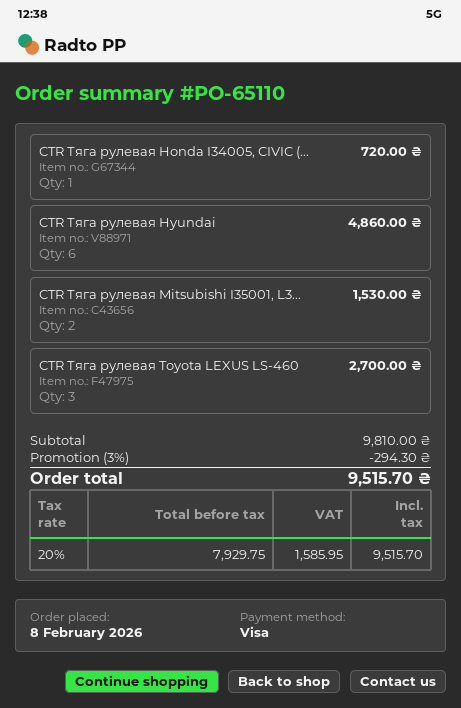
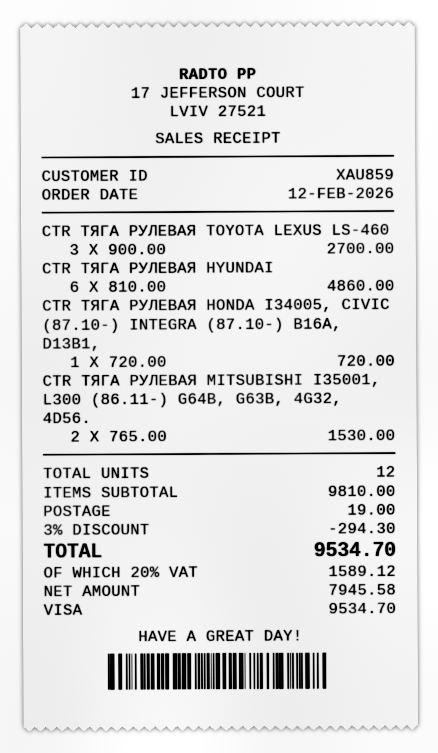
order date: 2026-02-08 -> 2026-02-12
shipping: none -> 19.00
net: 7929.75 -> 7945.58
tax: 20% = 1585.95 -> 20% = 1589.12
total: 9515.70 -> 9534.70

